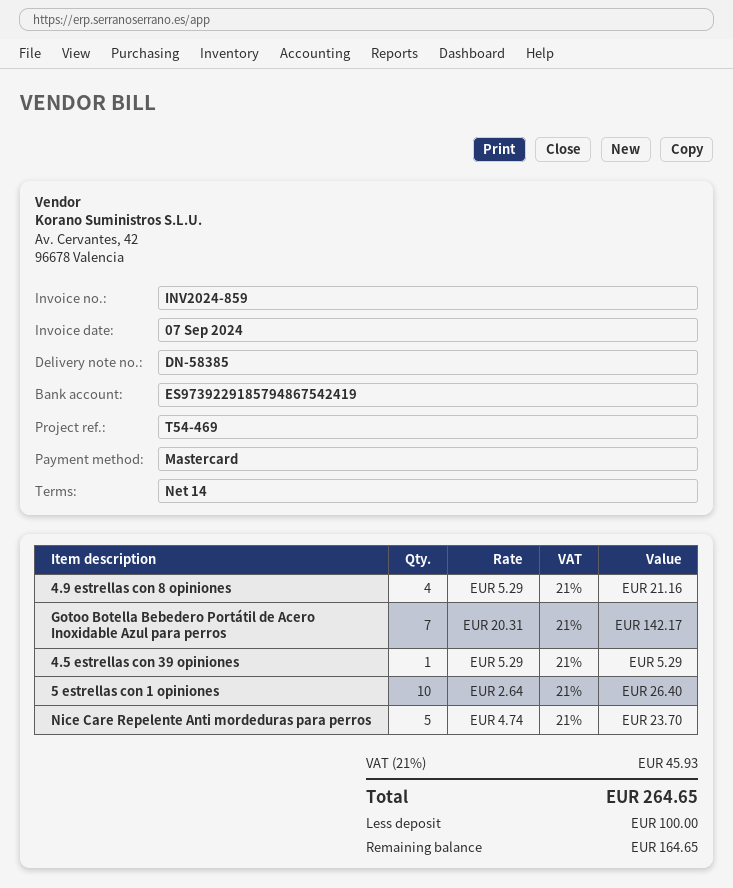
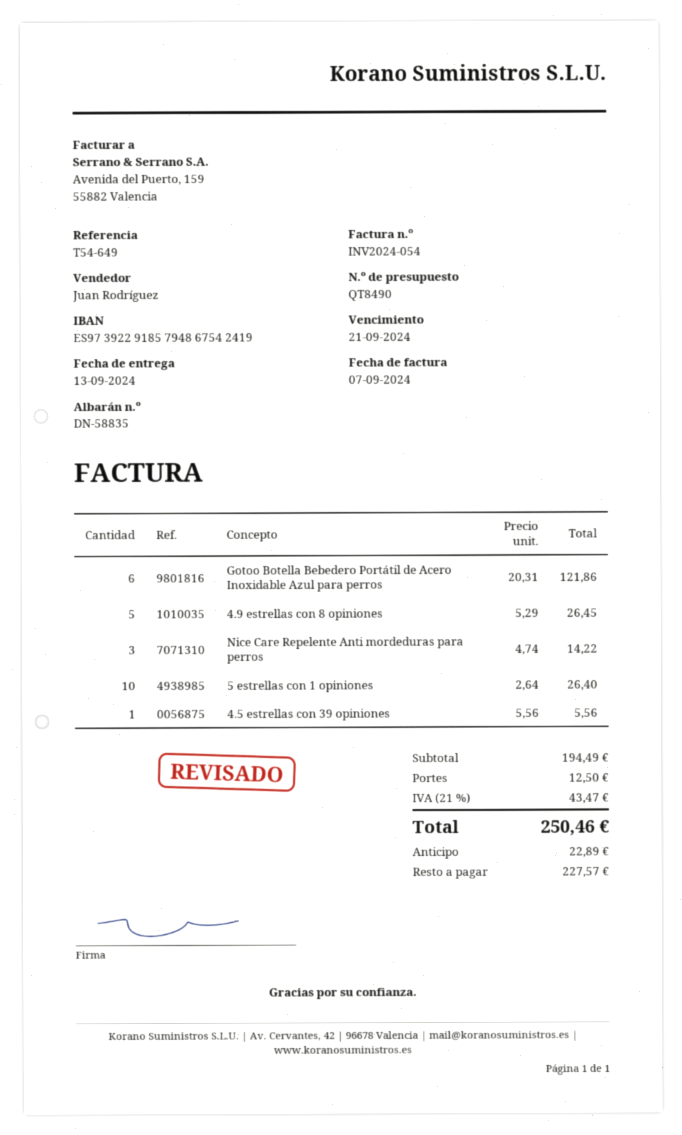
delivery note number: DN-58385 -> DN-58835
invoice number: INV2024-859 -> INV2024-054
reference: T54-469 -> T54-649
4.9 estrellas con 8 opiniones: 4 x 5.29 = 21.16 -> 5 x 5.29 = 26.45
Gotoo Botella Bebedero Portátil de Acero Inoxidable Azul para perros: 7 x 20.31 = 142.17 -> 6 x 20.31 = 121.86
4.5 estrellas con 39 opiniones: 1 x 5.29 = 5.29 -> 1 x 5.56 = 5.56
Nice Care Repelente Anti mordeduras para perros: 5 x 4.74 = 23.70 -> 3 x 4.74 = 14.22
shipping: none -> 12.50
tax: 21% = 45.93 -> 21% = 43.47
total: 264.65 -> 250.46
deposit: 100.00 -> 22.89
balance: 164.65 -> 227.57

